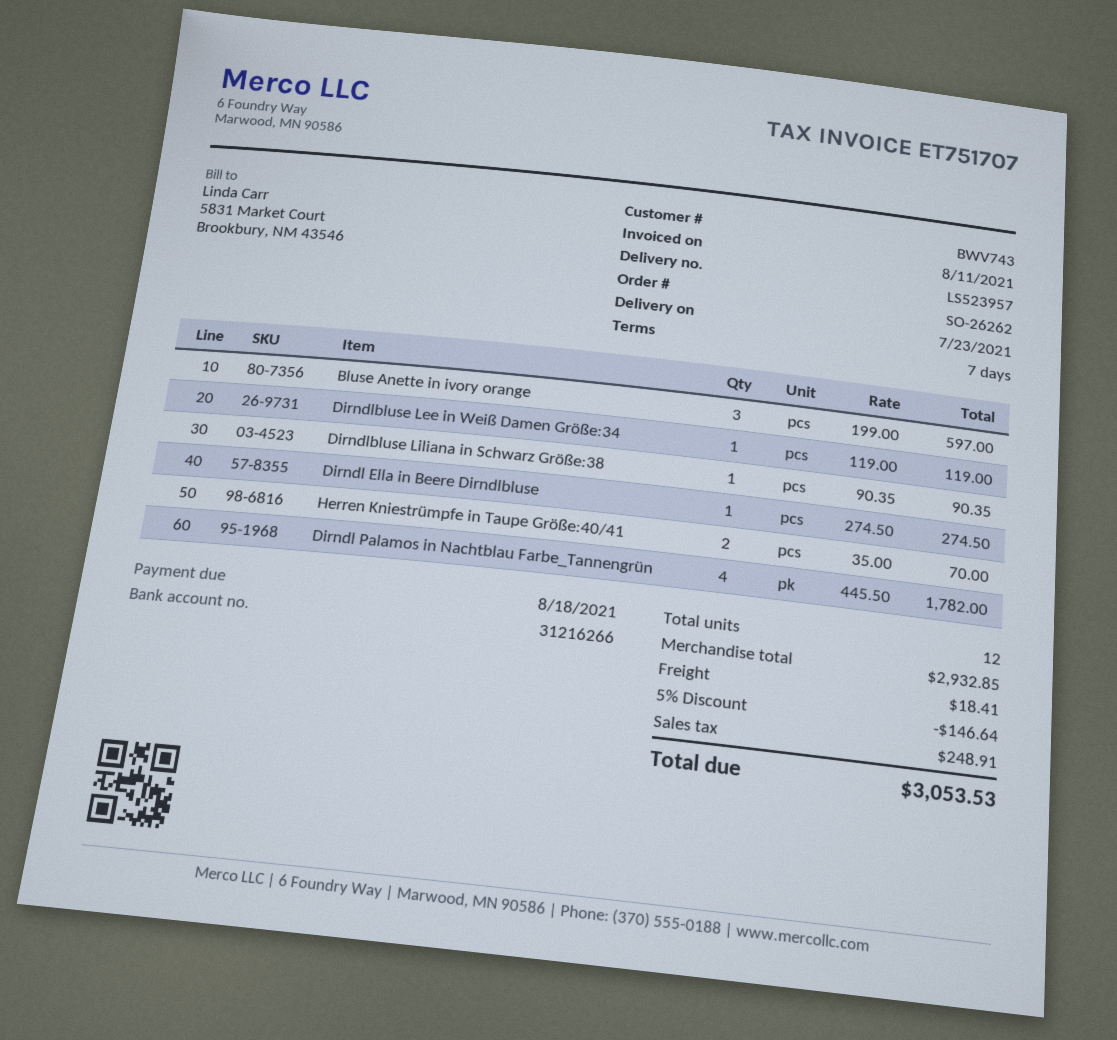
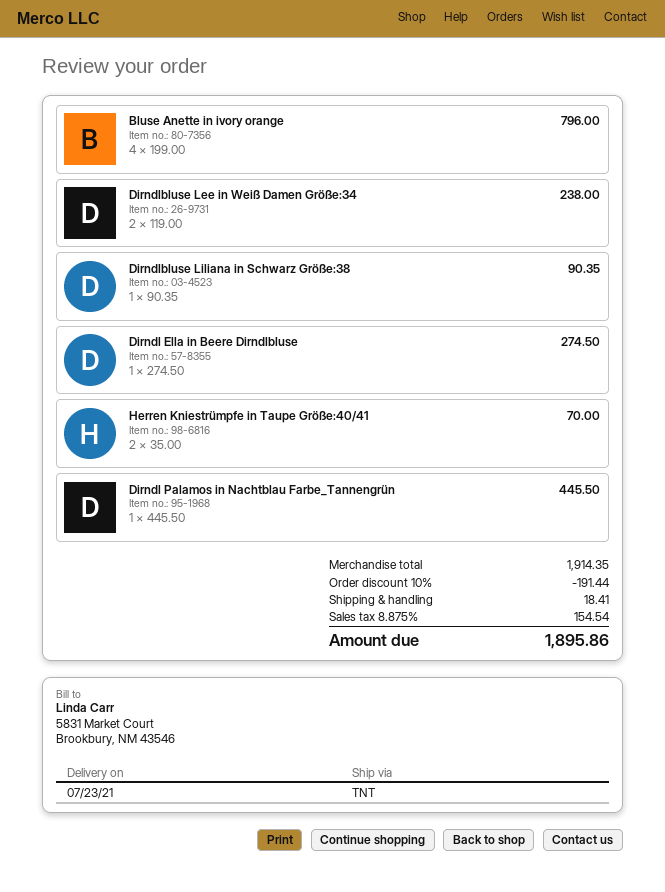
Bluse Anette in ivory orange: 3 x 199.00 = 597.00 -> 4 x 199.00 = 796.00
Dirndlbluse Lee in Weiß Damen Größe:34: 1 x 119.00 = 119.00 -> 2 x 119.00 = 238.00
Dirndl Palamos in Nachtblau Farbe_Tannengrün: 4 x 445.50 = 1782.00 -> 1 x 445.50 = 445.50
subtotal: 2932.85 -> 1914.35
discount: 5% = 146.64 -> 10% = 191.44
tax: 248.91 -> 154.54
total: 3053.53 -> 1895.86

